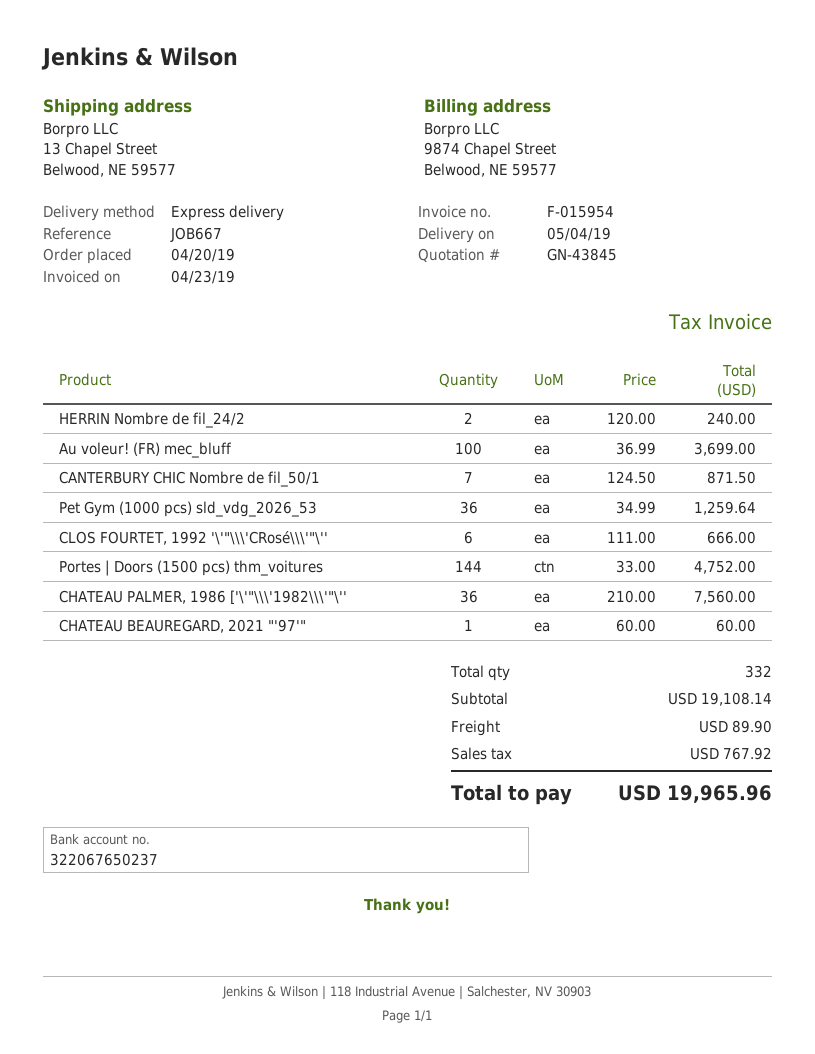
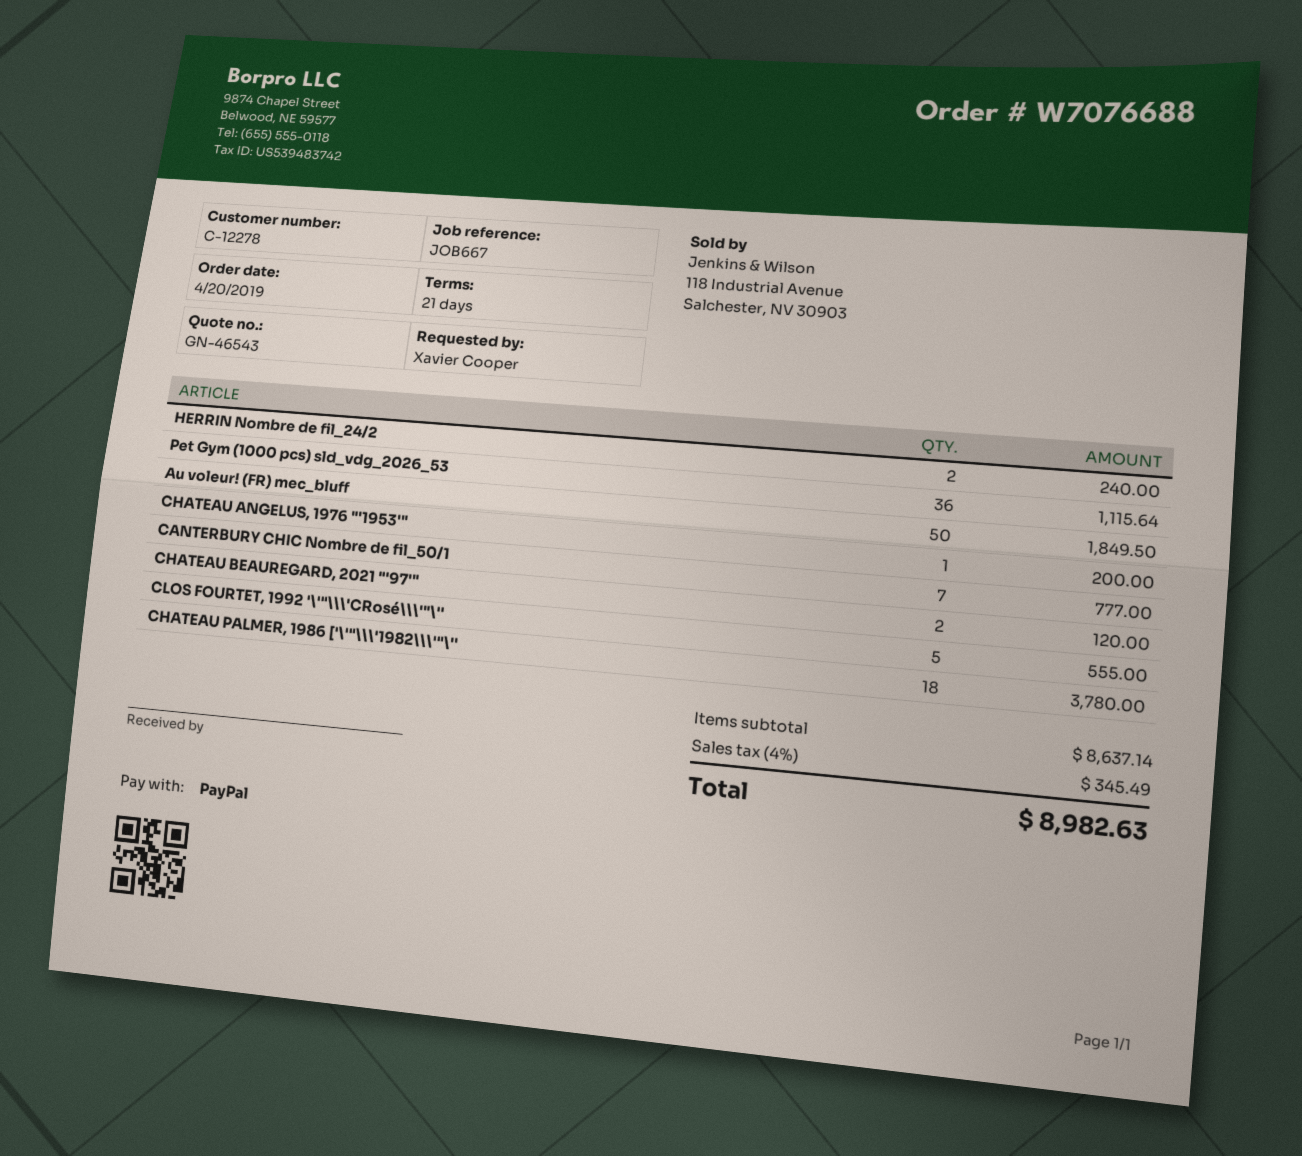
quote number: GN-43845 -> GN-46543
Au voleur! (FR) mec_bluff: 100 for 3699.00 -> 50 for 1849.50
CANTERBURY CHIC Nombre de fil_50/1: 7 for 871.50 -> 7 for 777.00
Pet Gym (1000 pcs) sld_vdg_2026_53: 36 for 1259.64 -> 36 for 1115.64
CLOS FOURTET, 1992 '\'"\\\'CRosé\\\'"\'': 6 for 666.00 -> 5 for 555.00
Portes | Doors (1500 pcs) thm_voitures: 144 for 4752.00 -> none
CHATEAU PALMER, 1986 ['\'"\\\'1982\\\'"\'': 36 for 7560.00 -> 18 for 3780.00
CHATEAU BEAUREGARD, 2021 "'97'": 1 for 60.00 -> 2 for 120.00
CHATEAU ANGELUS, 1976 "'1953'": none -> 1 for 200.00
subtotal: 19108.14 -> 8637.14
shipping: 89.90 -> none
tax: 767.92 -> 345.49
total: 19965.96 -> 8982.63

